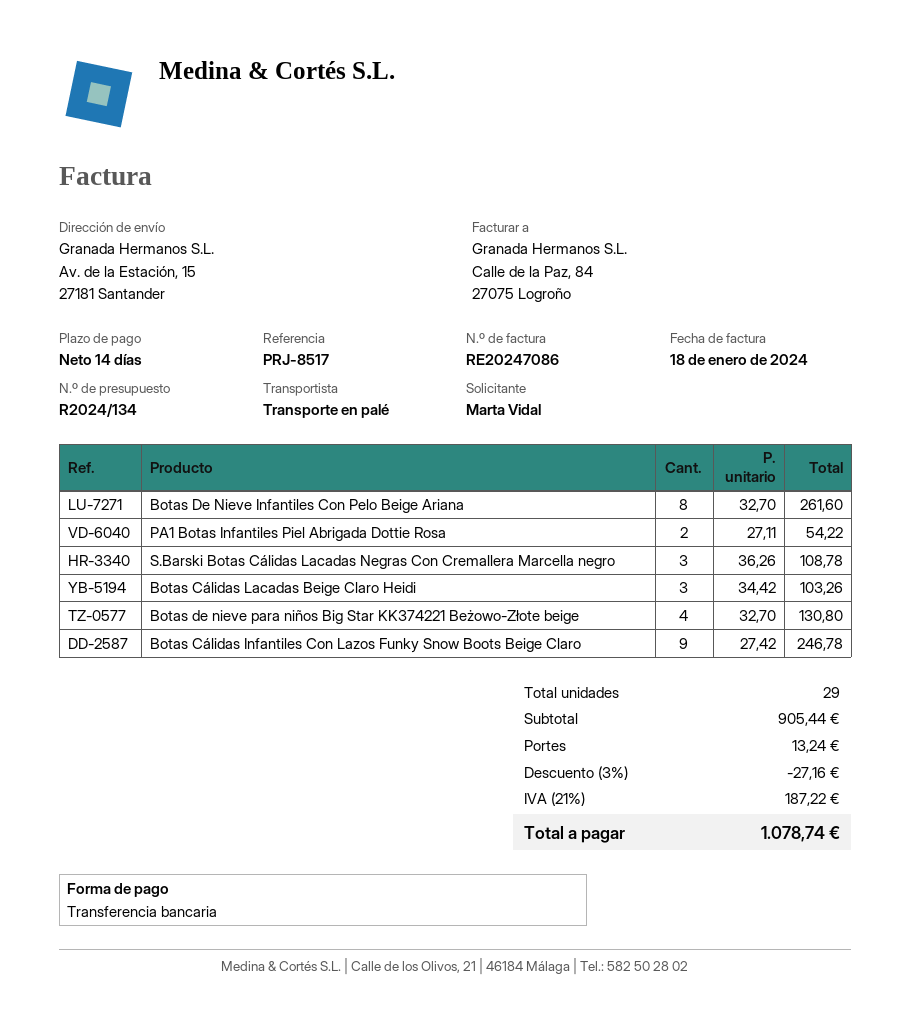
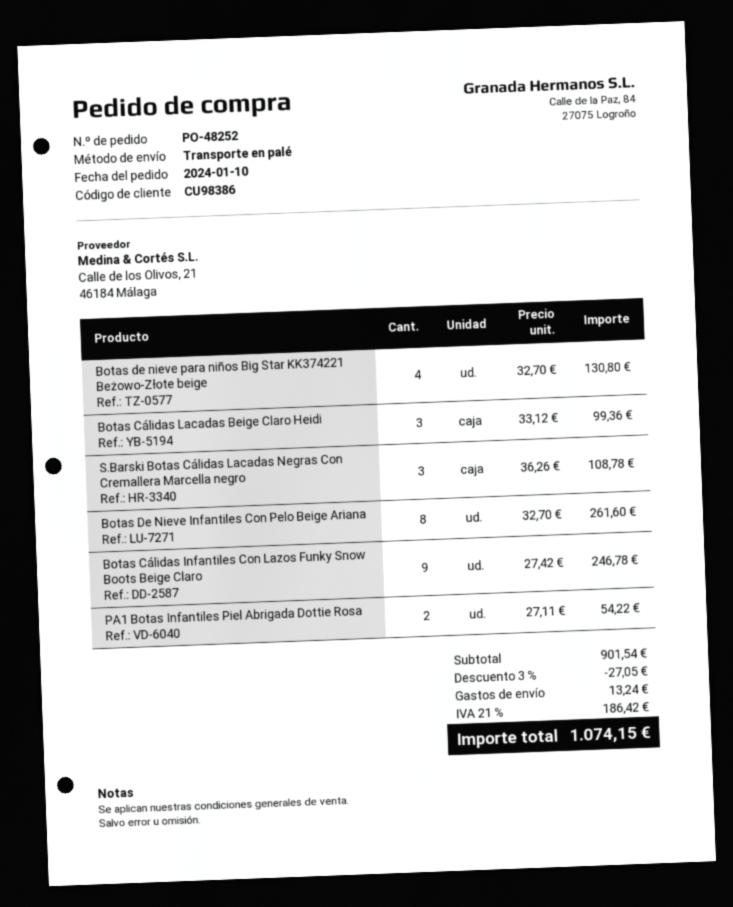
Botas Cálidas Lacadas Beige Claro Heidi: 3 x 34.42 = 103.26 -> 3 x 33.12 = 99.36
subtotal: 905.44 -> 901.54
discount: 3% = 27.16 -> 3% = 27.05
tax: 21% = 187.22 -> 21% = 186.42
total: 1078.74 -> 1074.15

